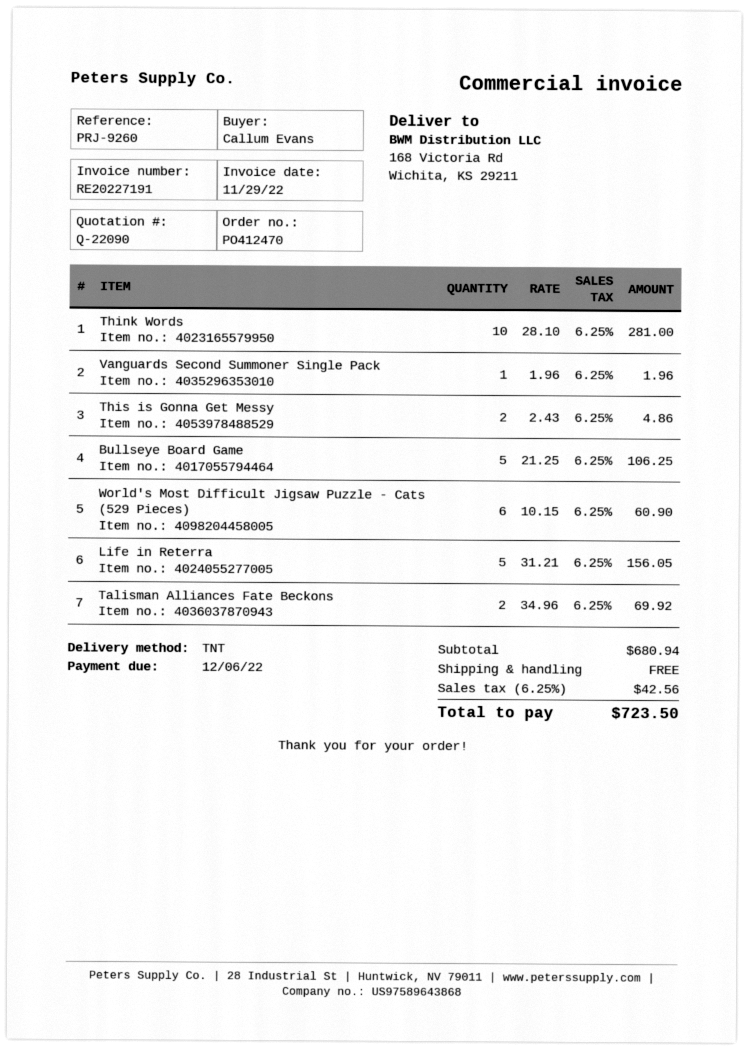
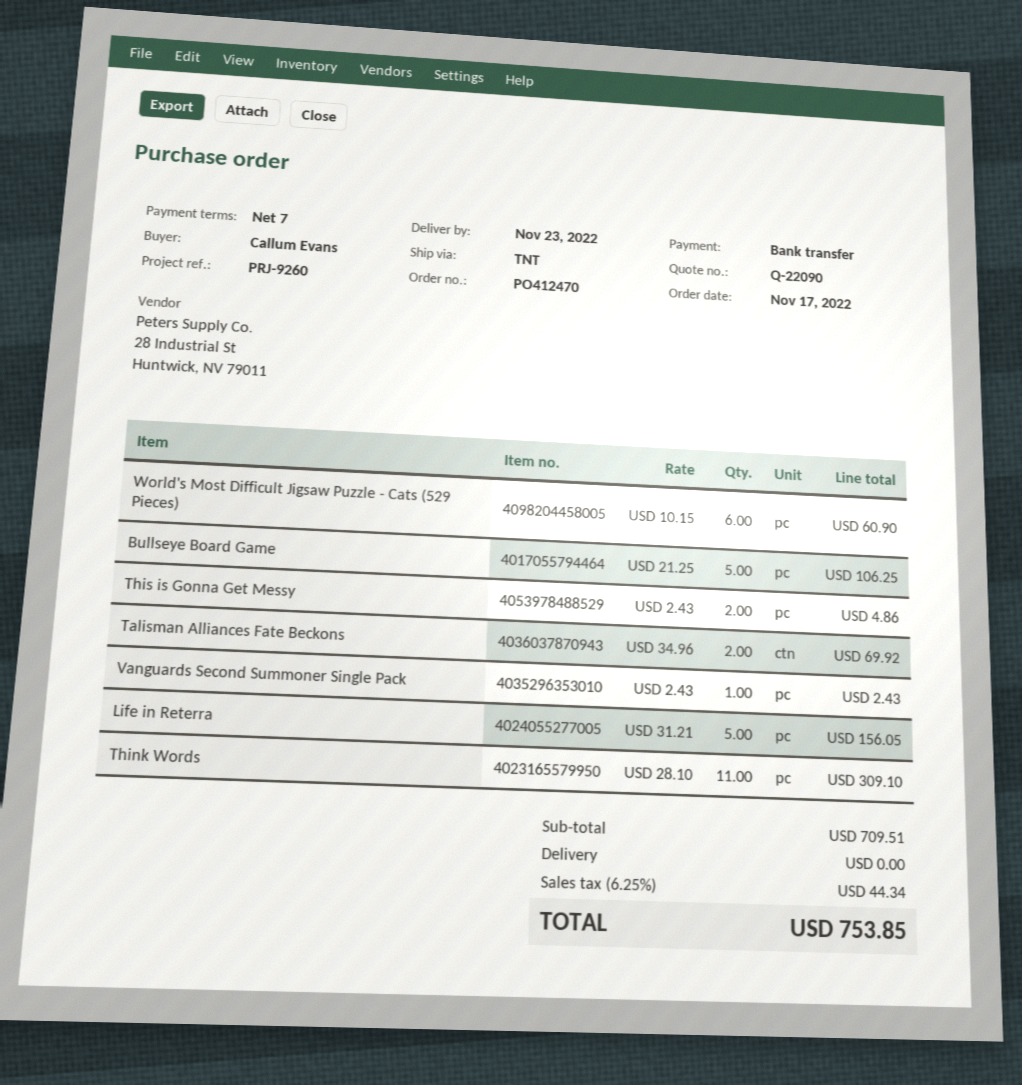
Think Words: 10 x 28.10 = 281.00 -> 11 x 28.10 = 309.10
Vanguards Second Summoner Single Pack: 1 x 1.96 = 1.96 -> 1 x 2.43 = 2.43
subtotal: 680.94 -> 709.51
tax: 6.25% = 42.56 -> 6.25% = 44.34
total: 723.50 -> 753.85

